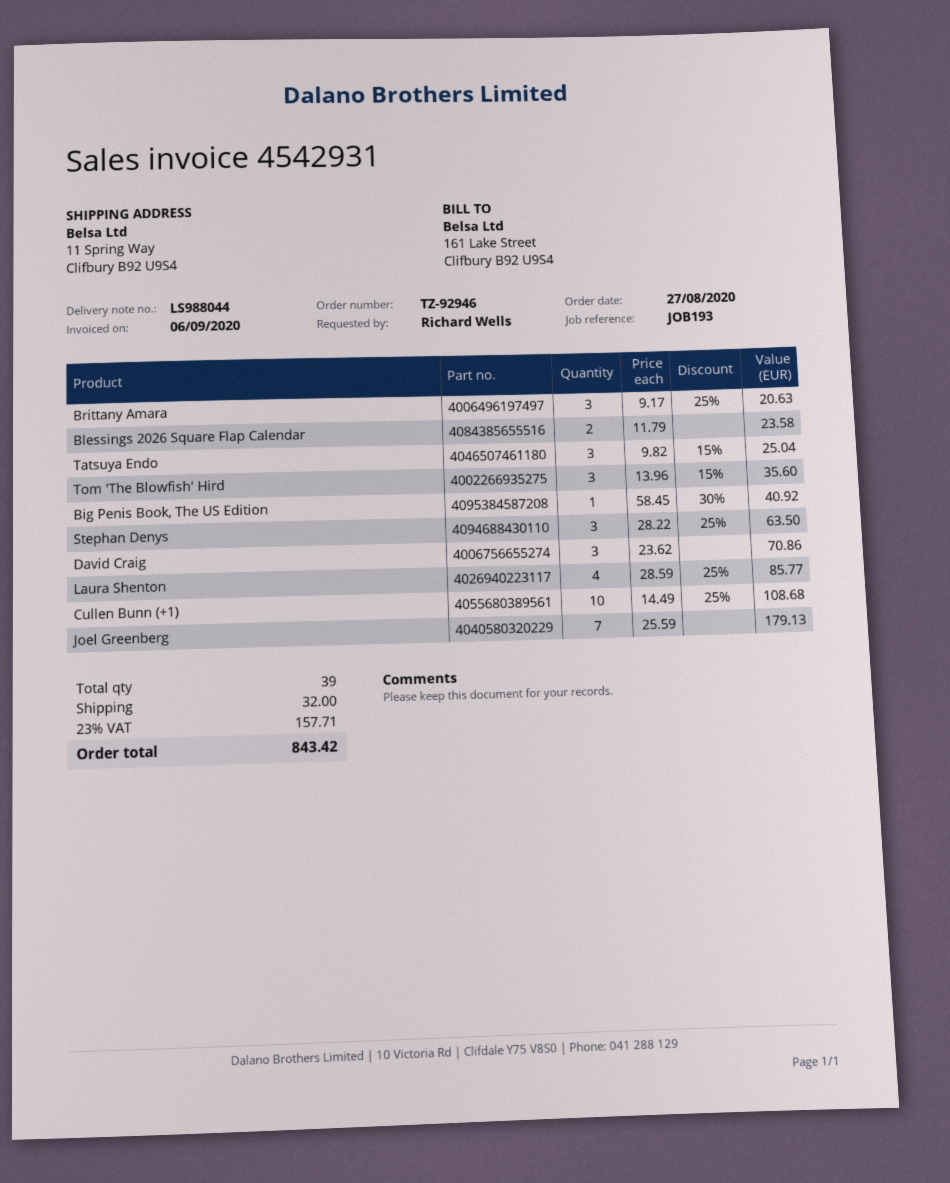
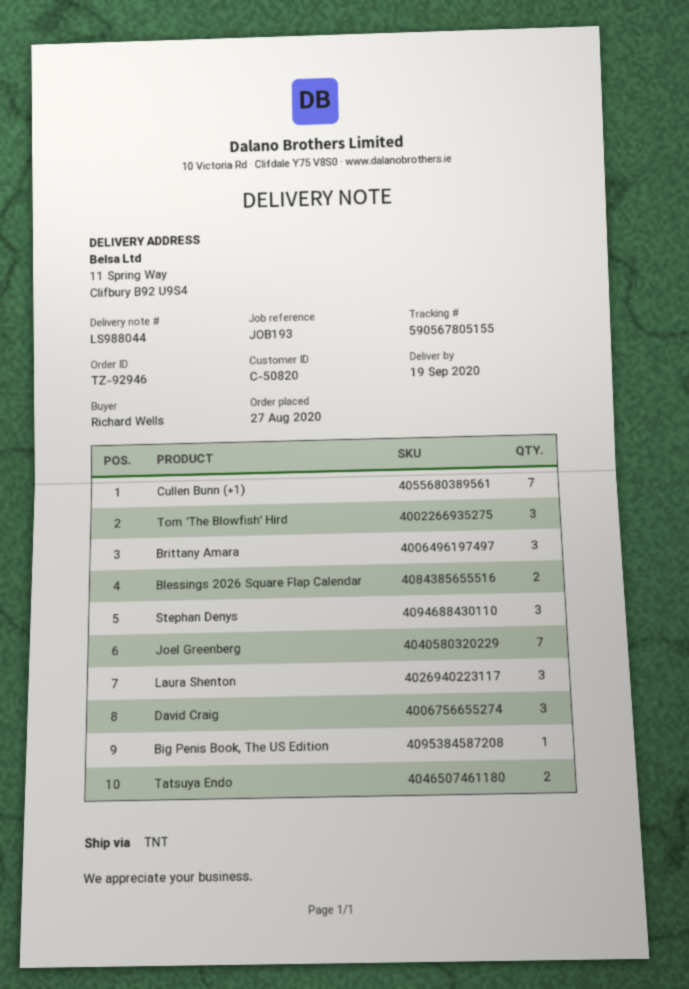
Tatsuya Endo: 3 -> 2
Laura Shenton: 4 -> 3
Cullen Bunn (+1): 10 -> 7

